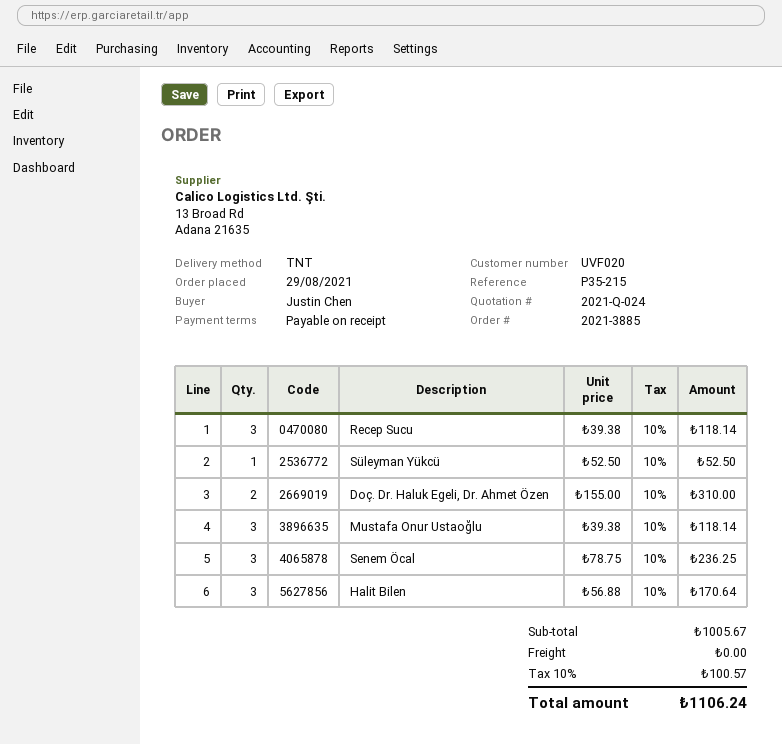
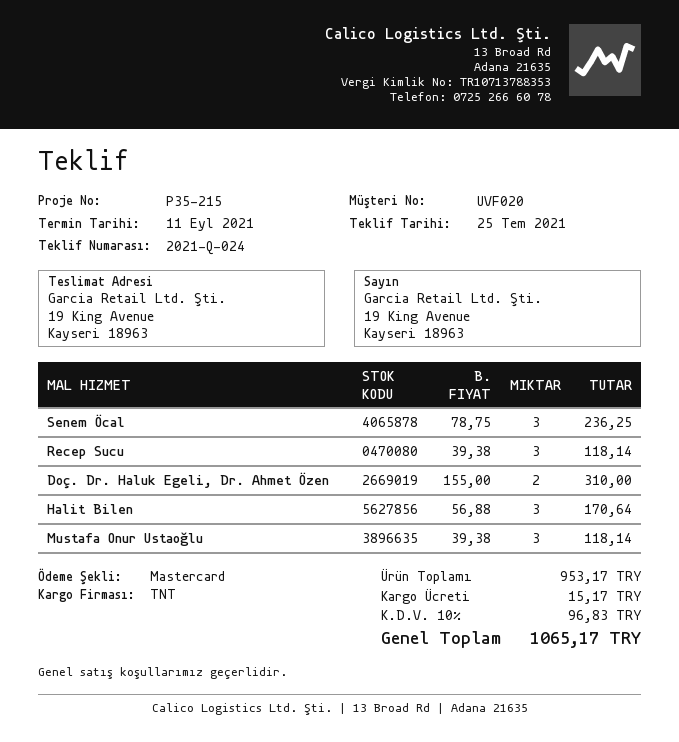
Süleyman Yükcü: 1 x 52.50 = 52.50 -> none
subtotal: 1005.67 -> 953.17
shipping: 0.00 -> 15.17
tax: 10% = 100.57 -> 10% = 96.83
total: 1106.24 -> 1065.17

